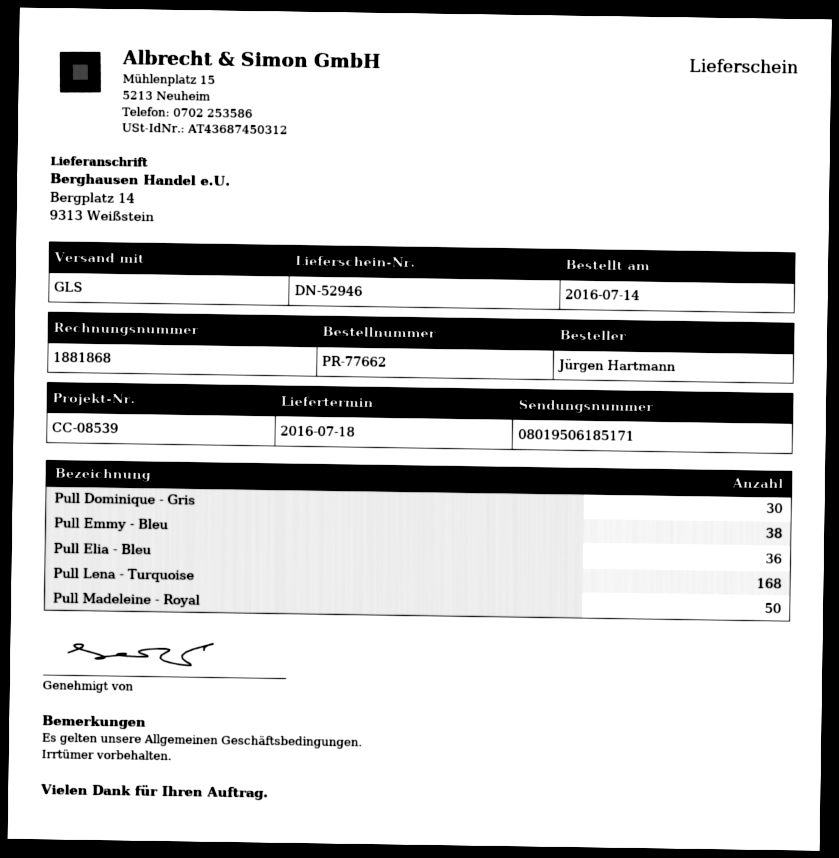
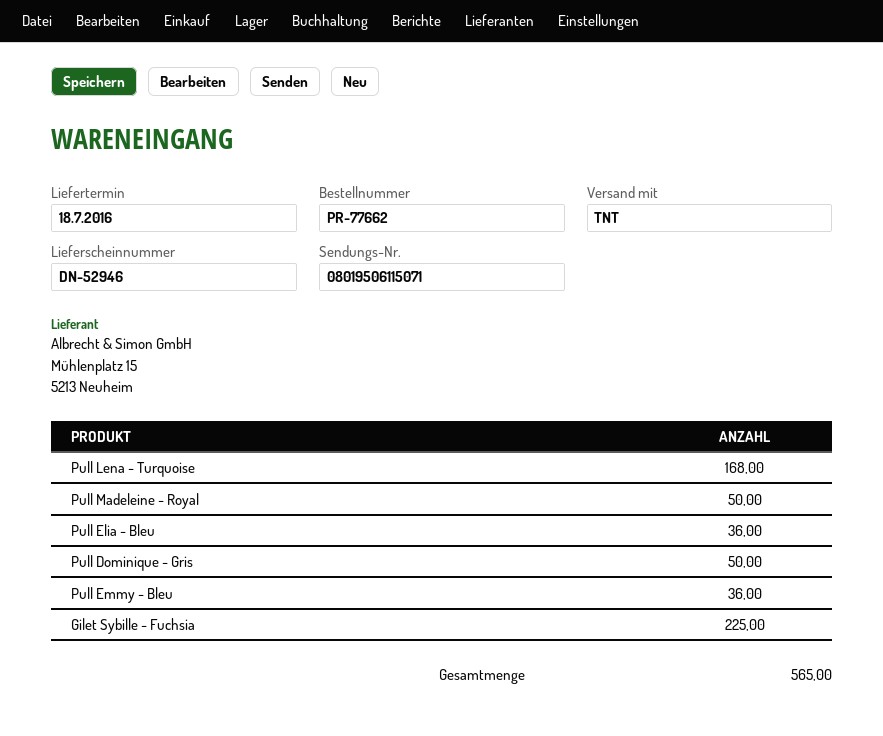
shipping method: GLS -> TNT
tracking number: 08019506185171 -> 08019506115071
Pull Dominique - Gris: 30 -> 50
Pull Emmy - Bleu: 38 -> 36
Gilet Sybille - Fuchsia: none -> 225

